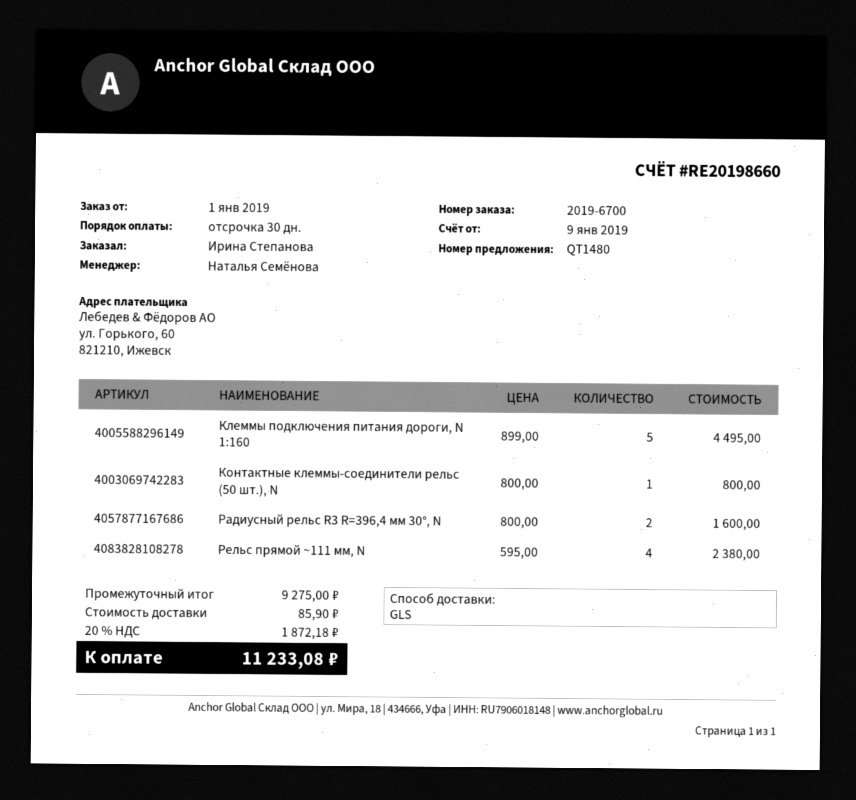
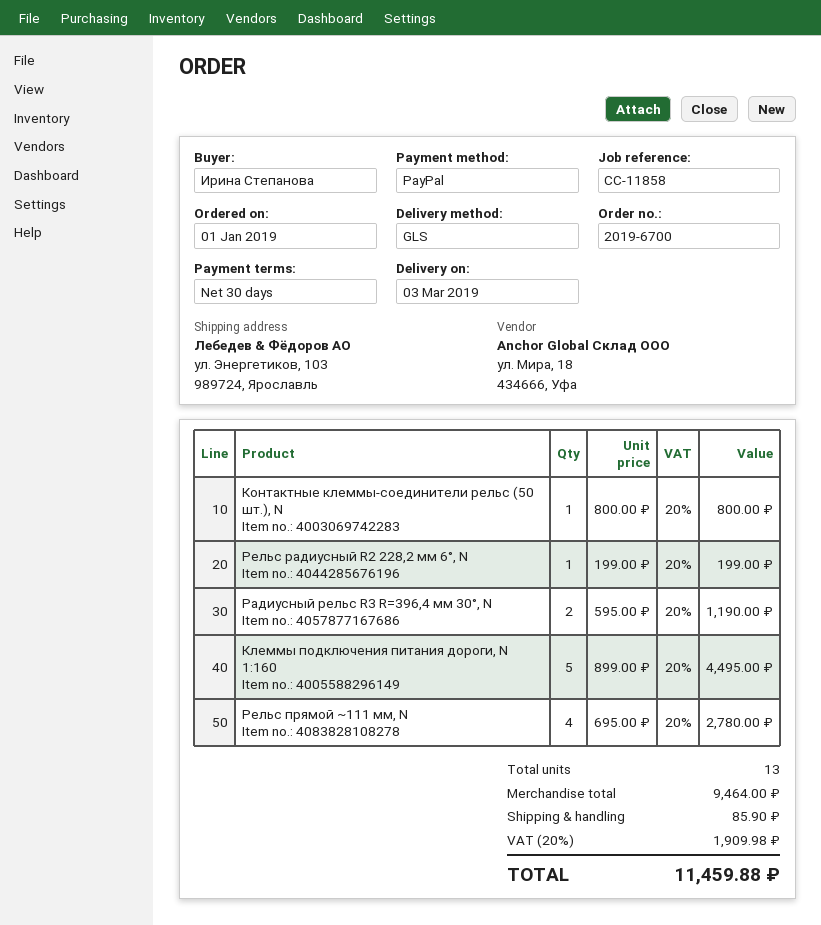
Радиусный рельс R3 R=396,4 мм 30°, N: 2 x 800.00 = 1600.00 -> 2 x 595.00 = 1190.00
Рельс прямой ~111 мм, N: 4 x 595.00 = 2380.00 -> 4 x 695.00 = 2780.00
Рельс радиусный R2 228,2 мм 6°, N: none -> 1 x 199.00 = 199.00
subtotal: 9275.00 -> 9464.00
tax: 20% = 1872.18 -> 20% = 1909.98
total: 11233.08 -> 11459.88

